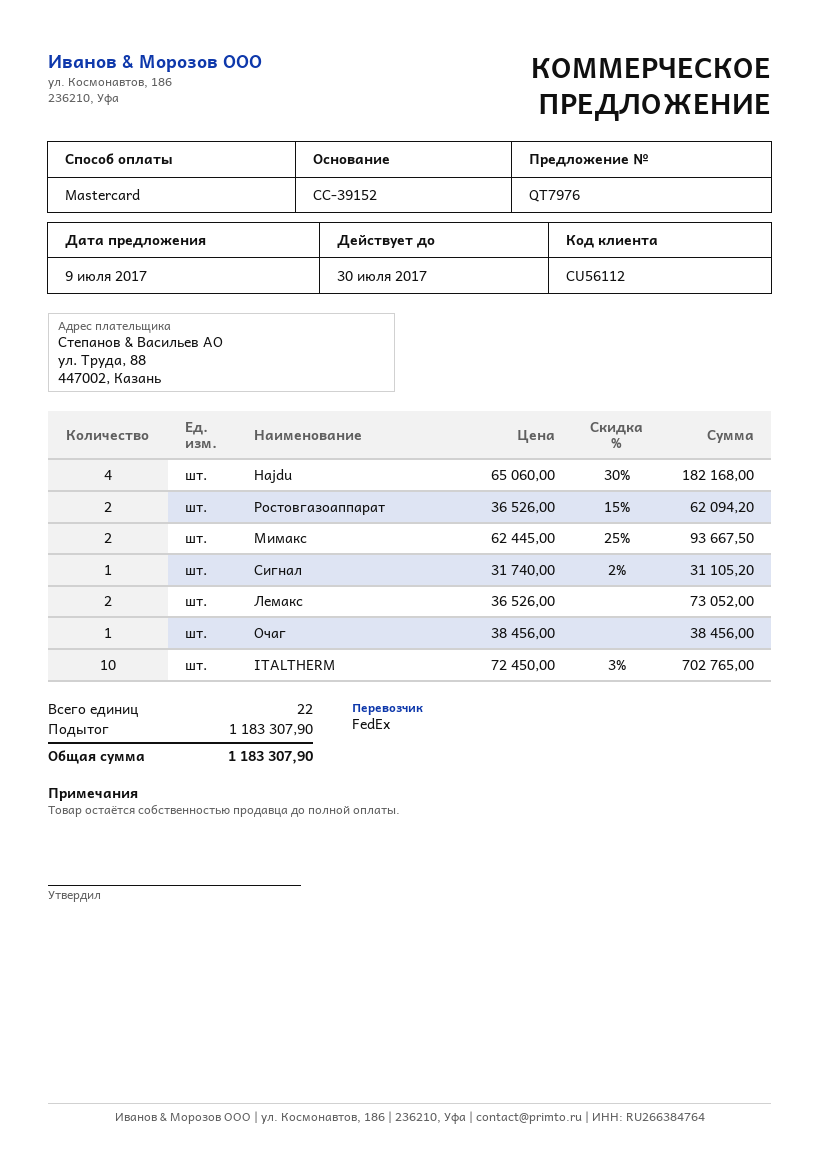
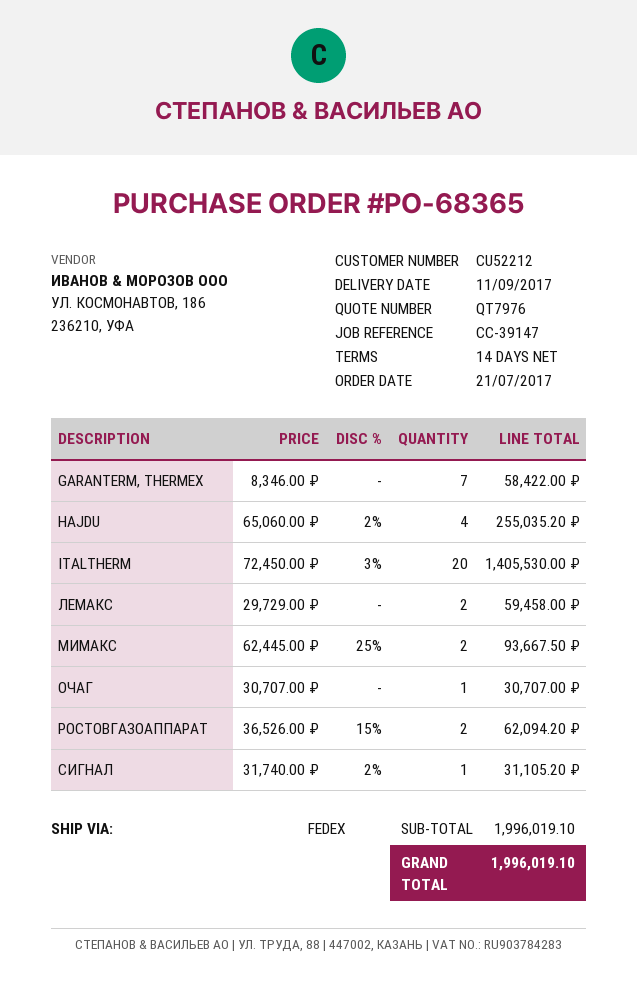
customer number: CU56112 -> CU52212
reference: CC-39152 -> CC-39147
Hajdu: 4 x 65060.00 - 30% = 182168.00 -> 4 x 65060.00 - 2% = 255035.20
Лемакс: 2 x 36526.00 = 73052.00 -> 2 x 29729.00 = 59458.00
Очаг: 1 x 38456.00 = 38456.00 -> 1 x 30707.00 = 30707.00
ITALTHERM: 10 x 72450.00 - 3% = 702765.00 -> 20 x 72450.00 - 3% = 1405530.00
GARANTERM, THERMEX: none -> 7 x 8346.00 = 58422.00
subtotal: 1183307.90 -> 1996019.10
total: 1183307.90 -> 1996019.10

